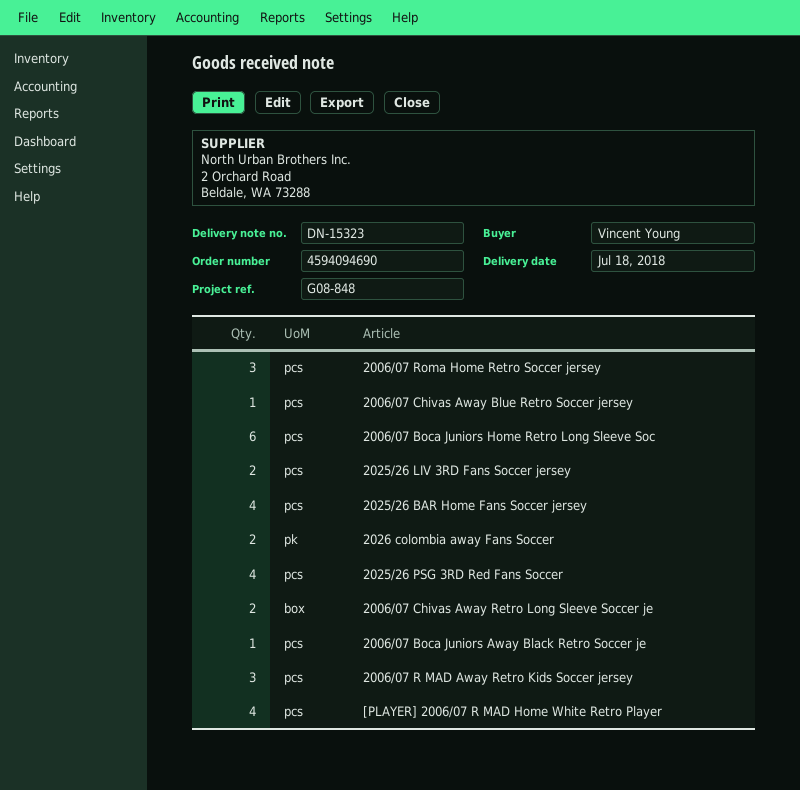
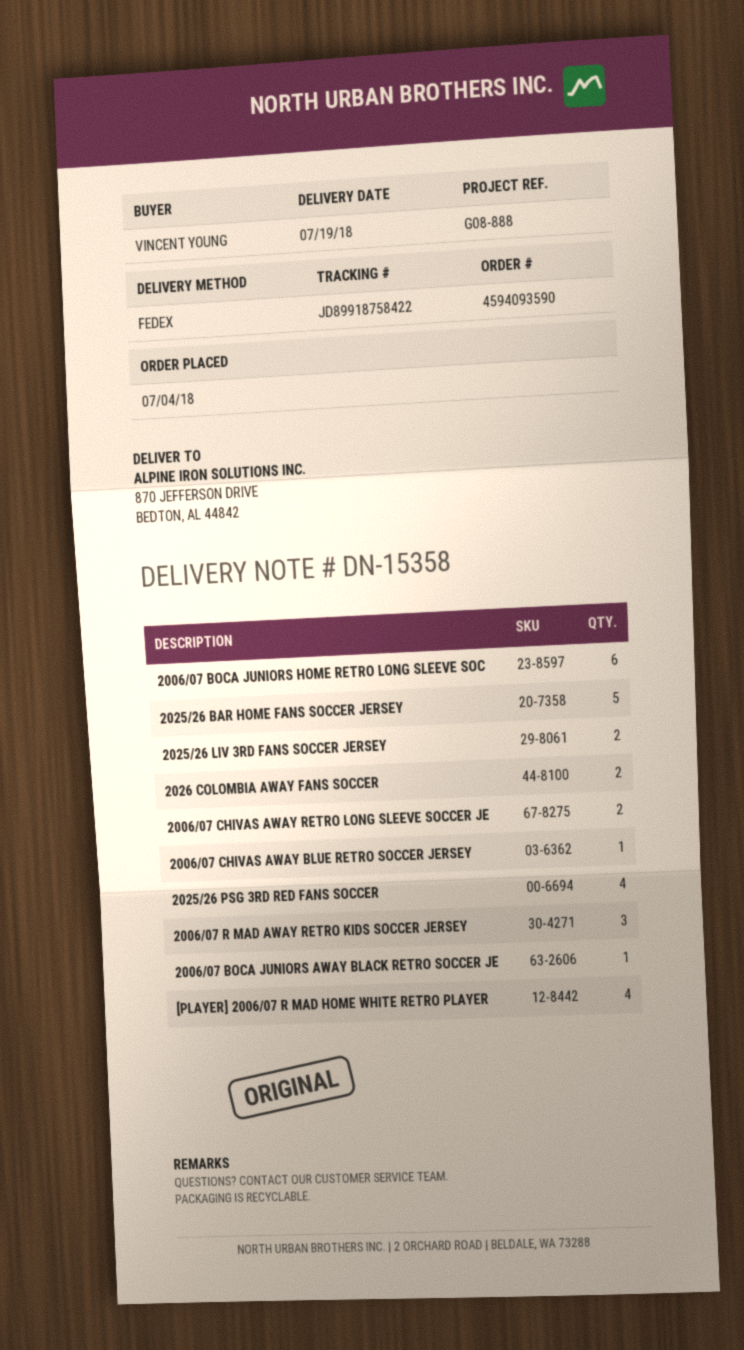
order number: 4594094690 -> 4594093590
delivery note number: DN-15323 -> DN-15358
delivery date: 2018-07-18 -> 2018-07-19
reference: G08-848 -> G08-888
2006/07 Roma Home Retro Soccer jersey: 3 -> none
2025/26 BAR Home Fans Soccer jersey: 4 -> 5

